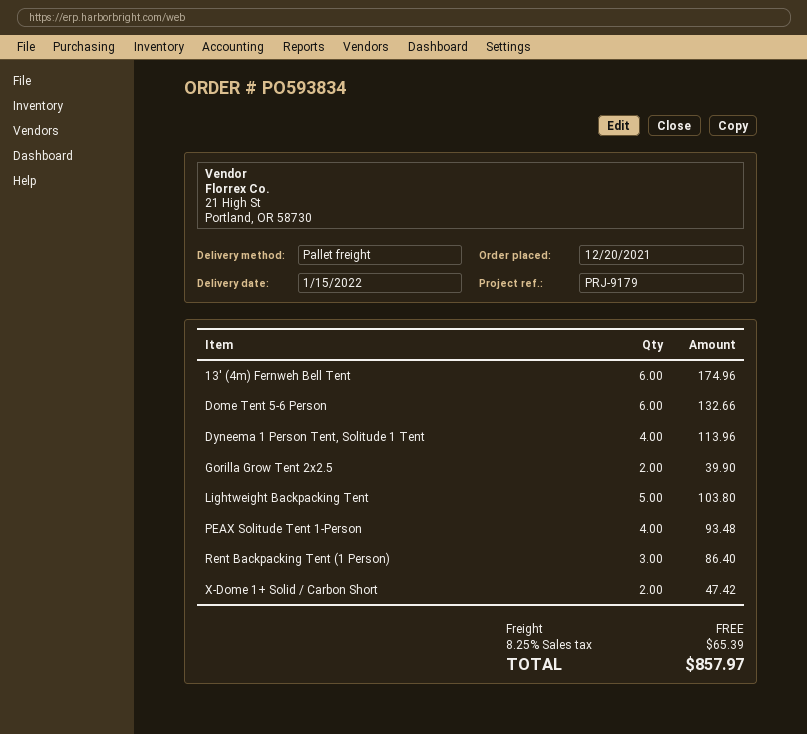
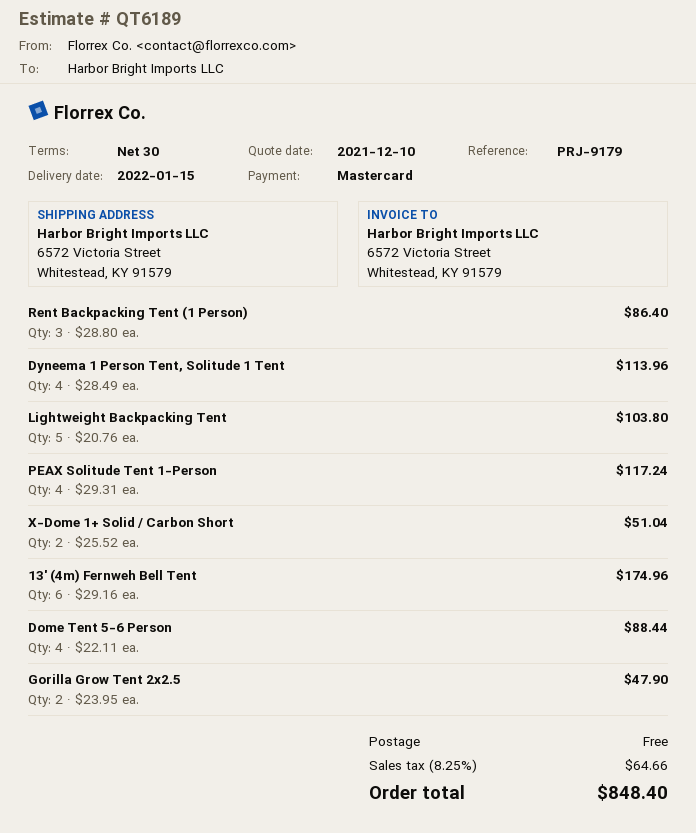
Dome Tent 5-6 Person: 6 for 132.66 -> 4 for 88.44
Gorilla Grow Tent 2x2.5: 2 for 39.90 -> 2 for 47.90
PEAX Solitude Tent 1-Person: 4 for 93.48 -> 4 for 117.24
X-Dome 1+ Solid / Carbon Short: 2 for 47.42 -> 2 for 51.04
tax: 8.25% = 65.39 -> 8.25% = 64.66
total: 857.97 -> 848.40

